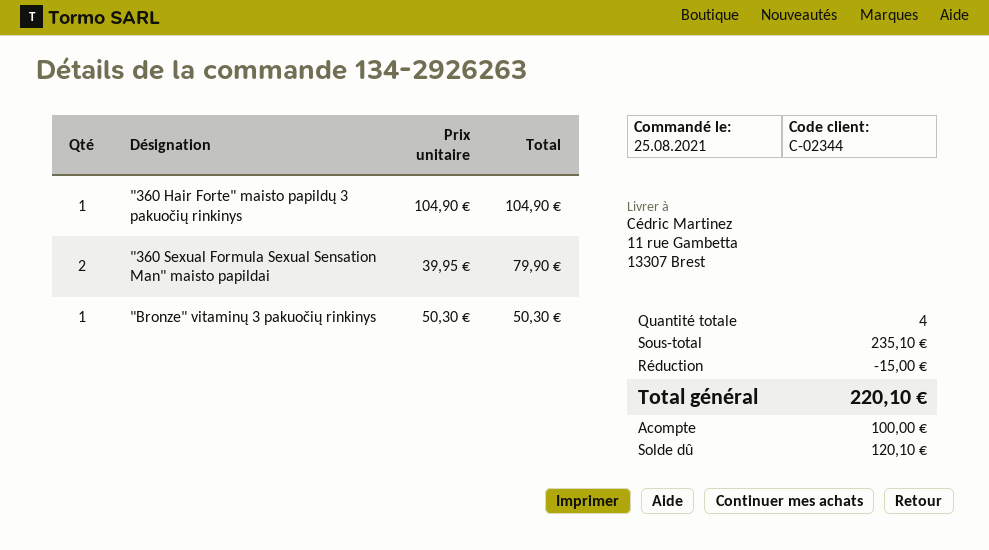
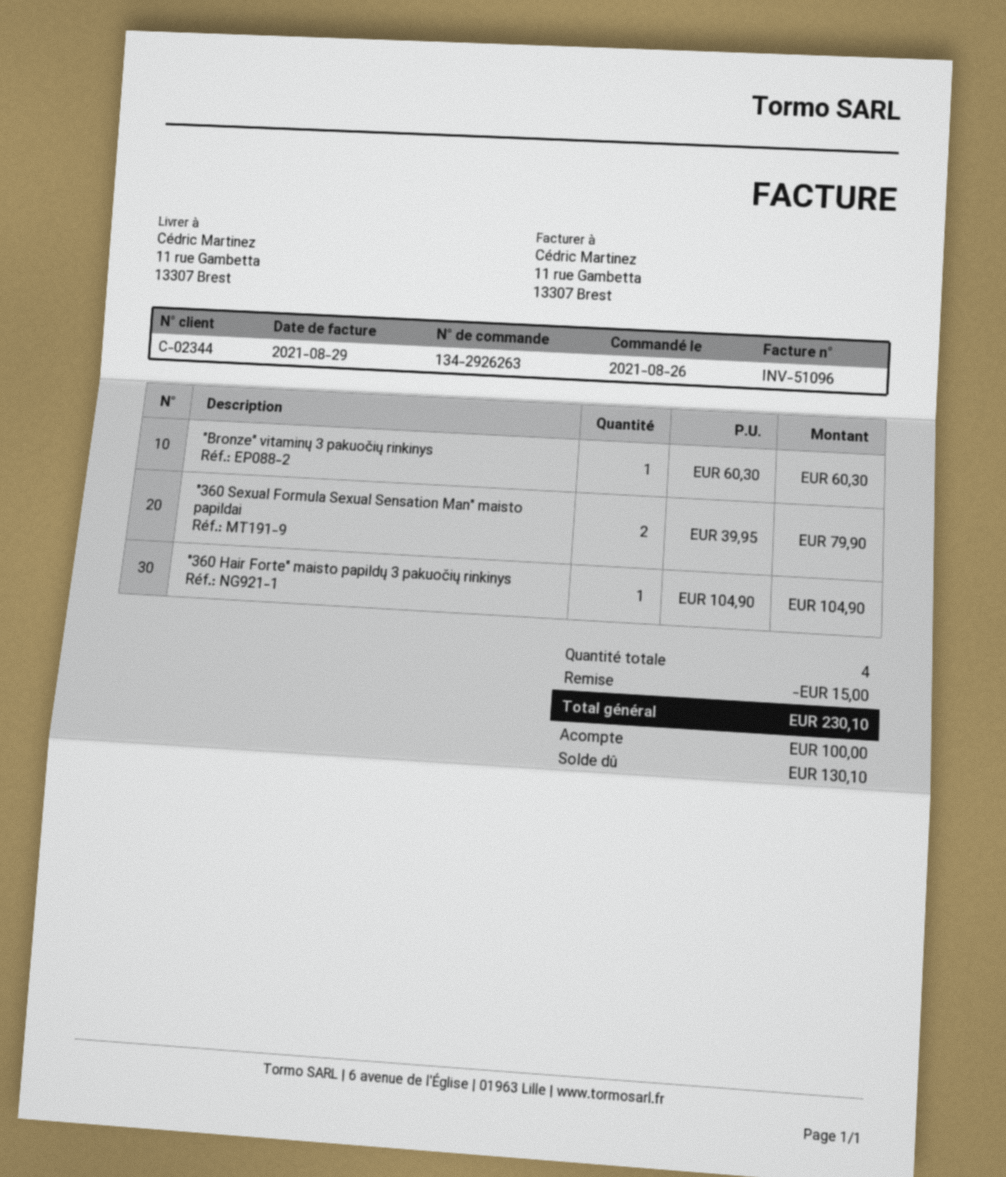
order date: 2021-08-25 -> 2021-08-26
"Bronze" vitaminų 3 pakuočių rinkinys: 1 x 50.30 = 50.30 -> 1 x 60.30 = 60.30
total: 220.10 -> 230.10
balance: 120.10 -> 130.10

